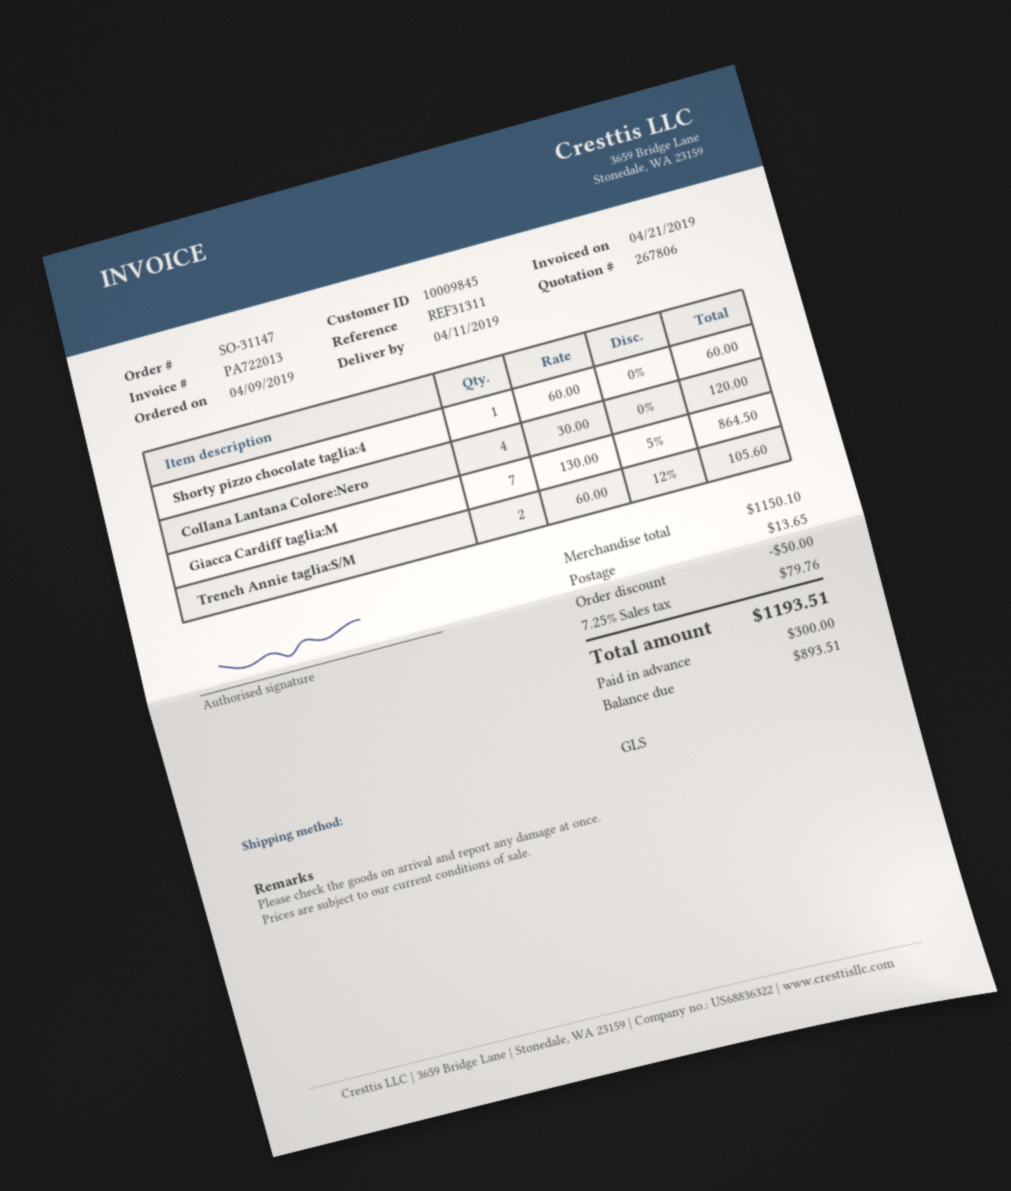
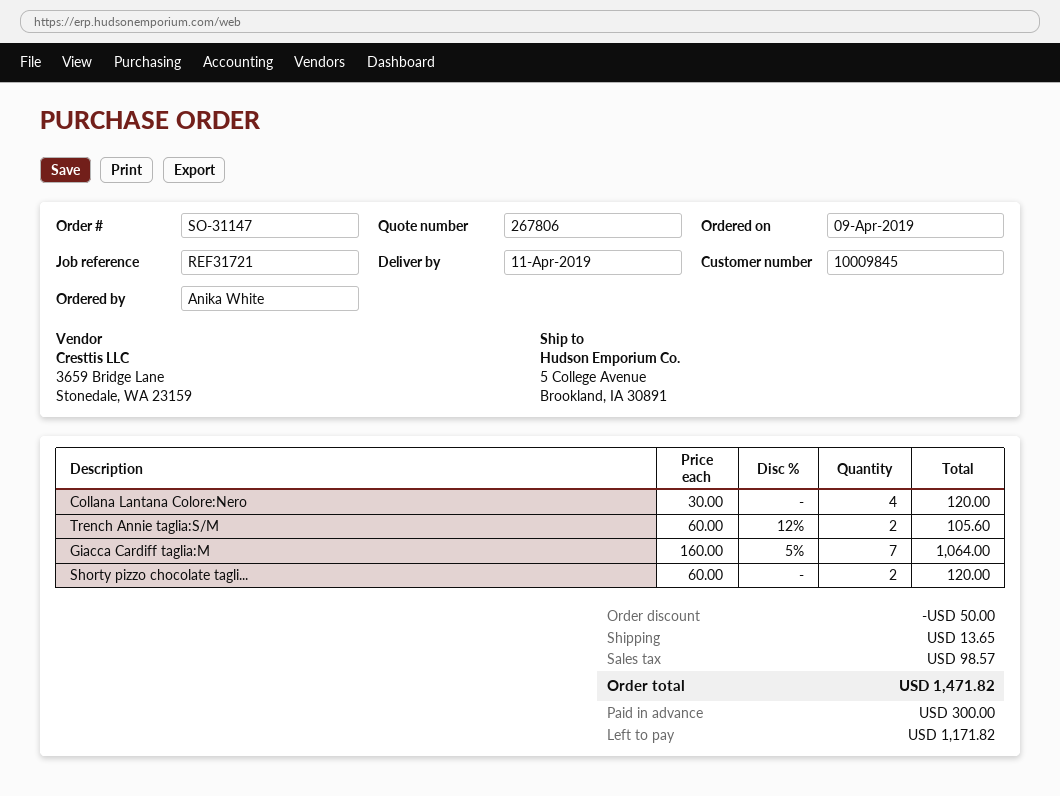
reference: REF31311 -> REF31721
Shorty pizzo chocolate taglia:4: 1 x 60.00 = 60.00 -> 2 x 60.00 = 120.00
Giacca Cardiff taglia:M: 7 x 130.00 - 5% = 864.50 -> 7 x 160.00 - 5% = 1064.00
tax: 79.76 -> 98.57
total: 1193.51 -> 1471.82
balance: 893.51 -> 1171.82

